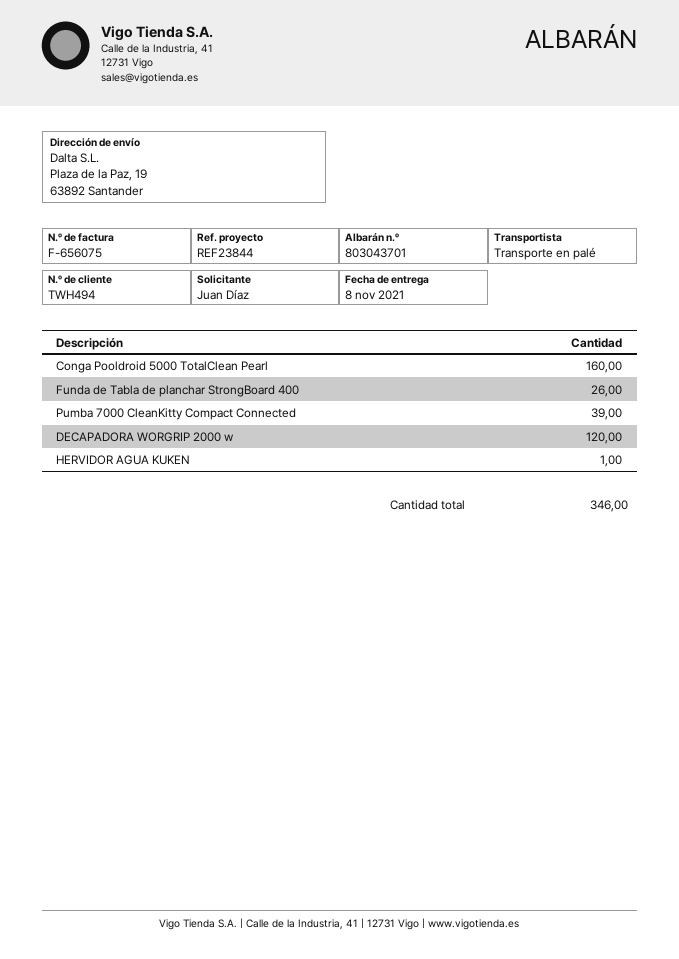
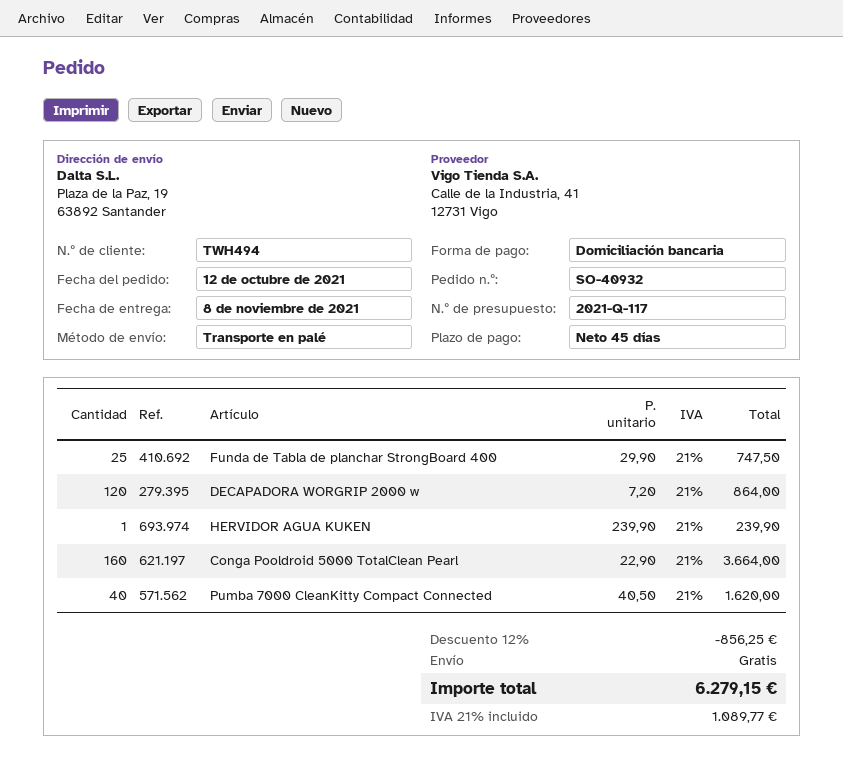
Funda de Tabla de planchar StrongBoard 400: 26 -> 25
Pumba 7000 CleanKitty Compact Connected: 39 -> 40

